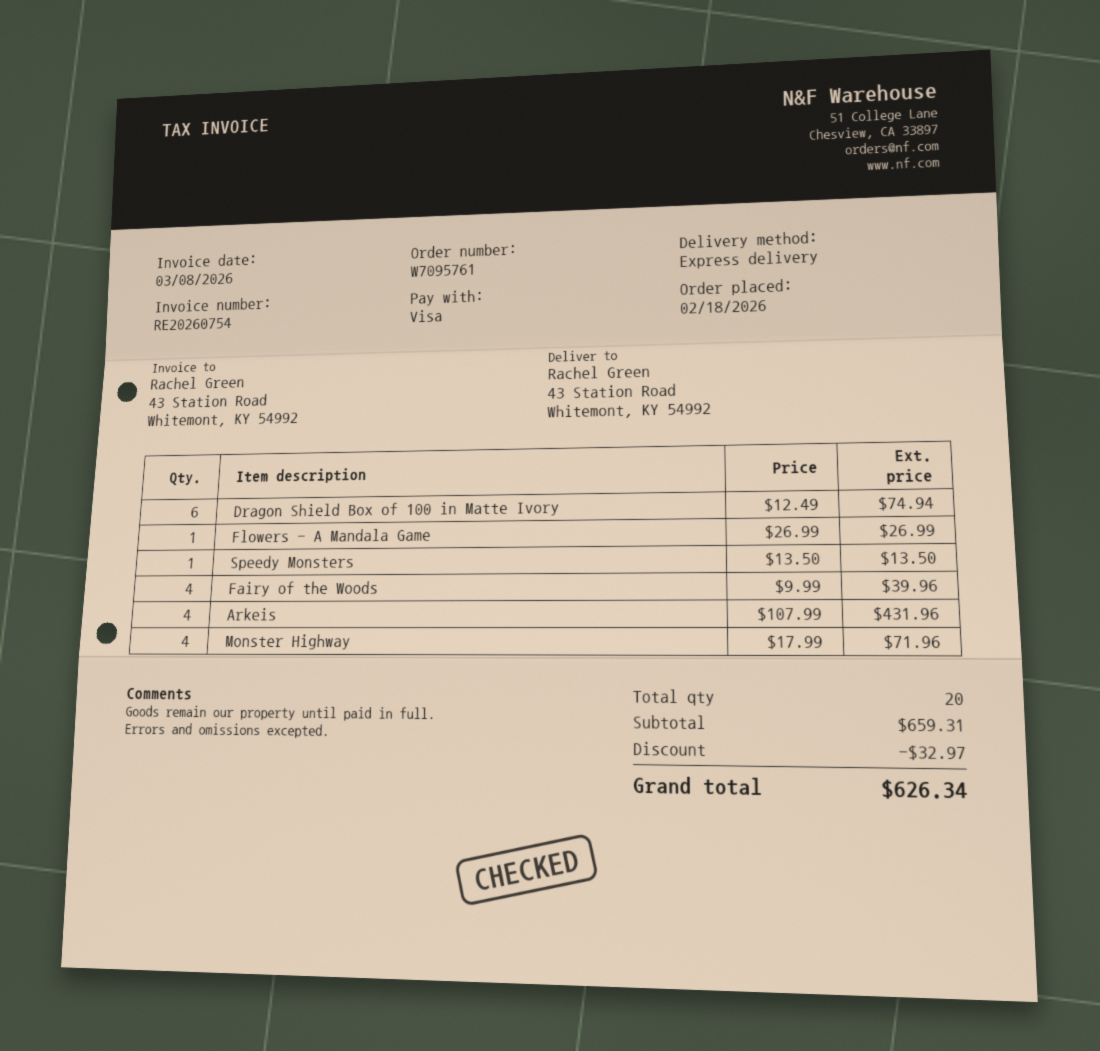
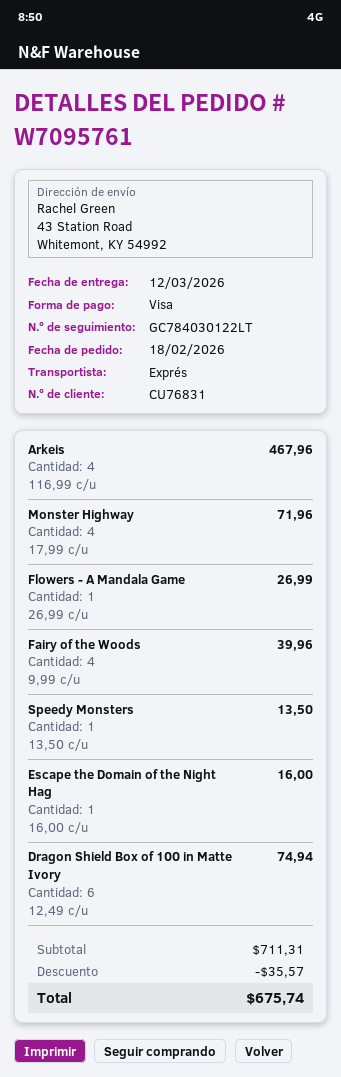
Arkeis: 4 x 107.99 = 431.96 -> 4 x 116.99 = 467.96
Escape the Domain of the Night Hag: none -> 1 x 16.00 = 16.00
subtotal: 659.31 -> 711.31
discount: 32.97 -> 35.57
total: 626.34 -> 675.74

